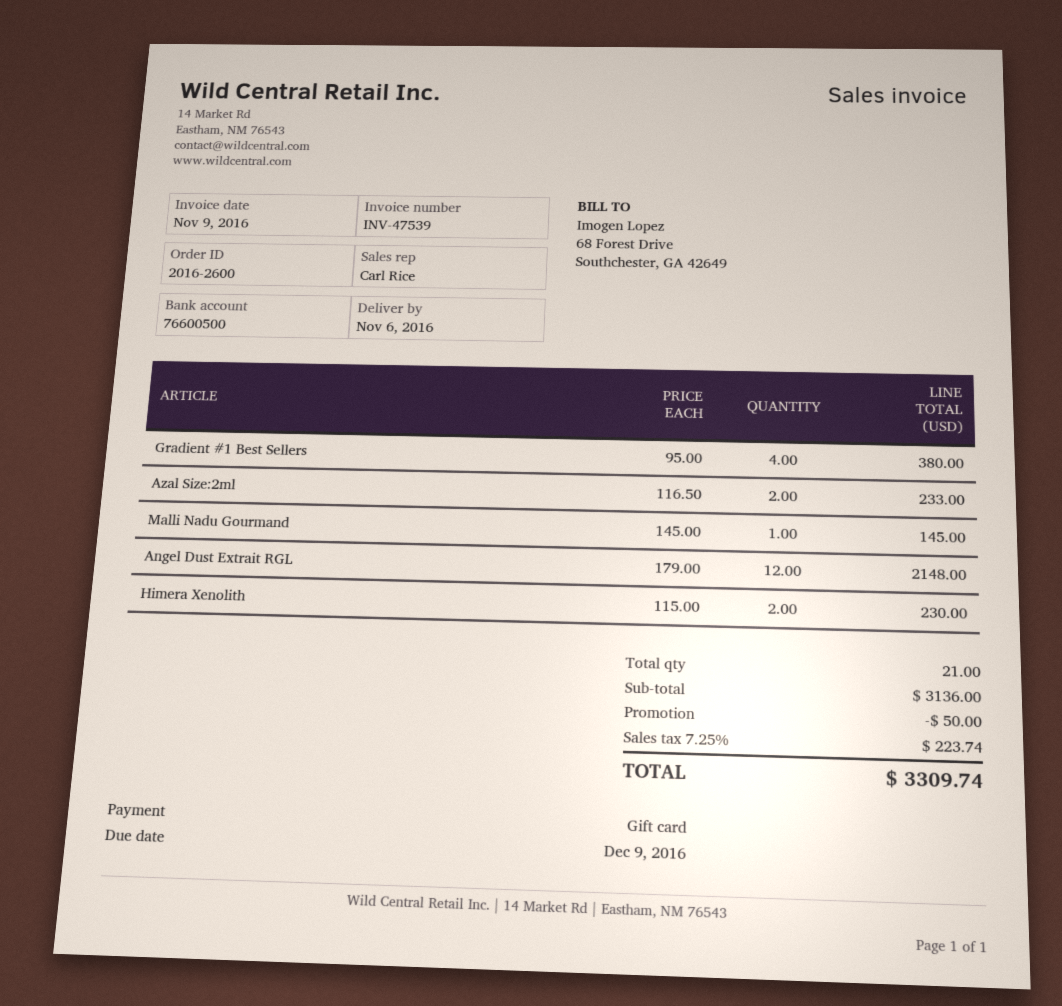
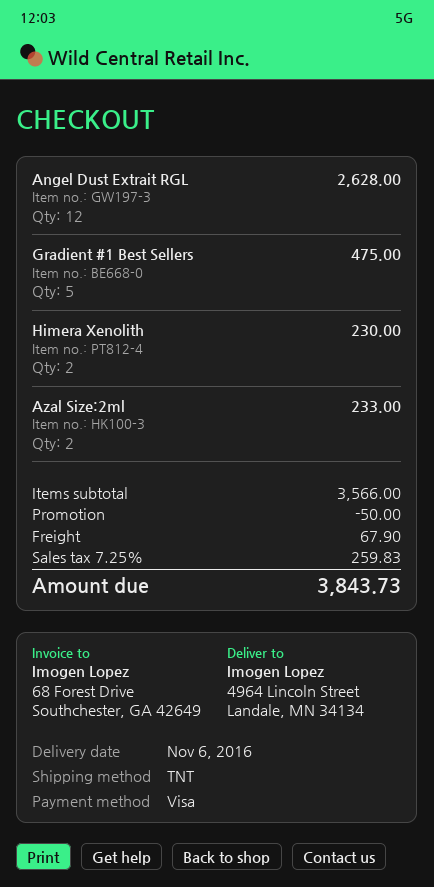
payment method: gift card -> Visa
Gradient #1 Best Sellers: 4 for 380.00 -> 5 for 475.00
Malli Nadu Gourmand: 1 for 145.00 -> none
Angel Dust Extrait RGL: 12 for 2148.00 -> 12 for 2628.00
subtotal: 3136.00 -> 3566.00
shipping: none -> 67.90
tax: 7.25% = 223.74 -> 7.25% = 259.83
total: 3309.74 -> 3843.73

